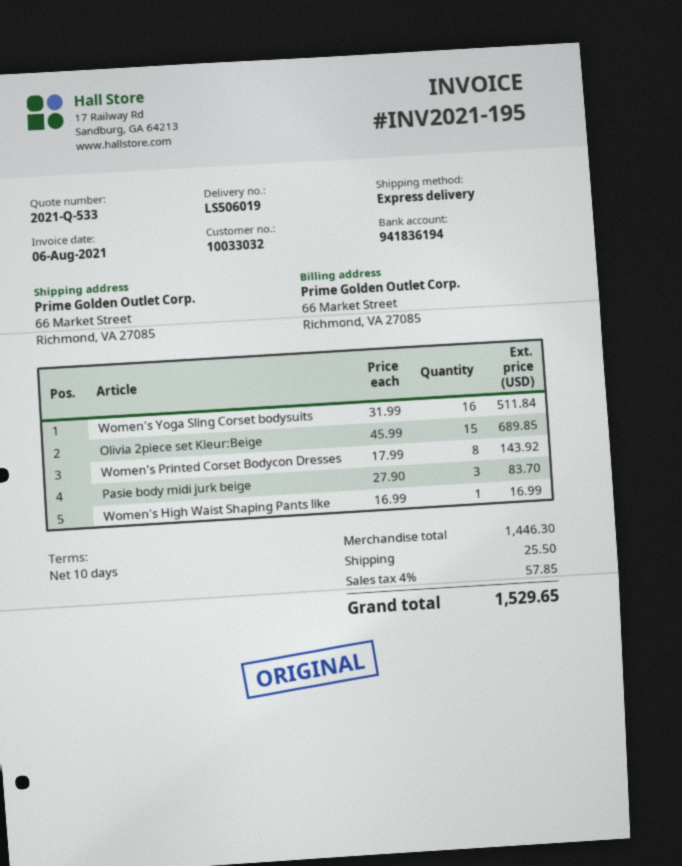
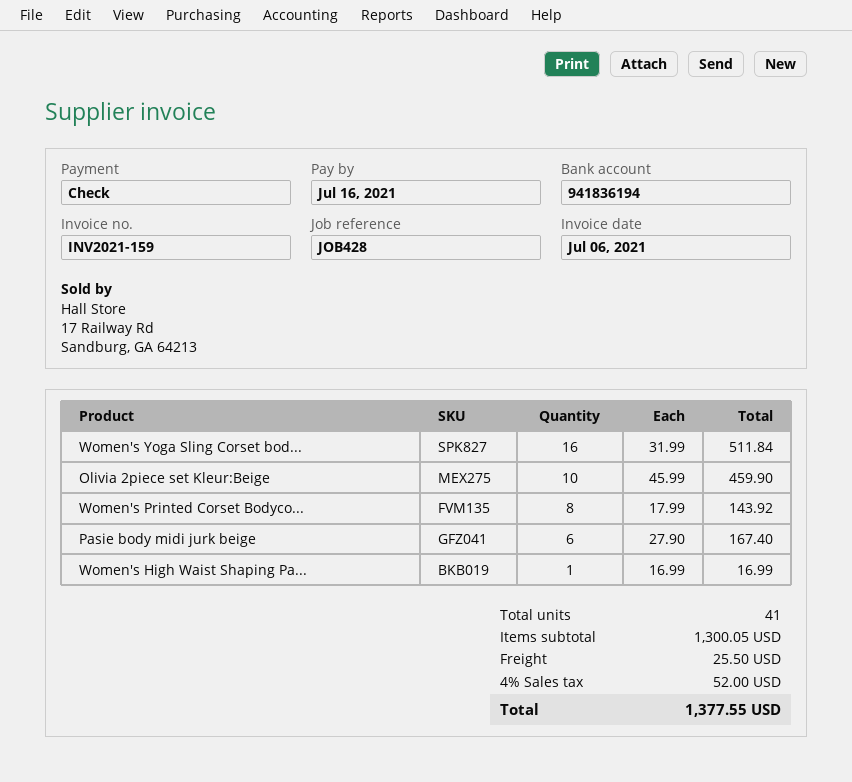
invoice number: INV2021-195 -> INV2021-159
invoice date: 2021-08-06 -> 2021-07-06
Olivia 2piece set Kleur:Beige: 15 x 45.99 = 689.85 -> 10 x 45.99 = 459.90
Pasie body midi jurk beige: 3 x 27.90 = 83.70 -> 6 x 27.90 = 167.40
subtotal: 1446.30 -> 1300.05
tax: 4% = 57.85 -> 4% = 52.00
total: 1529.65 -> 1377.55

